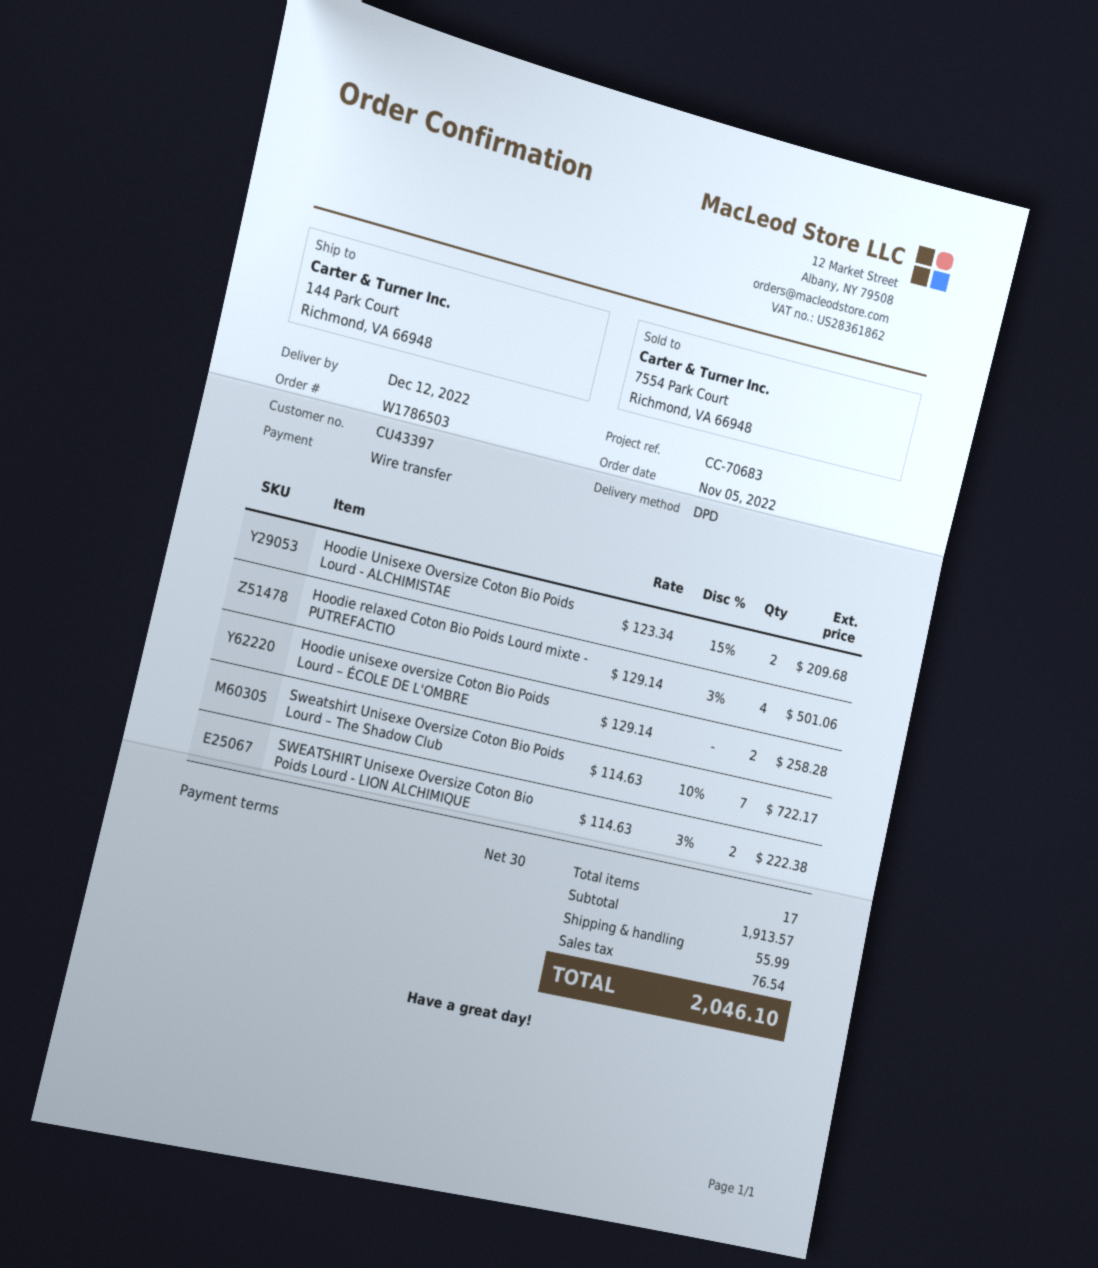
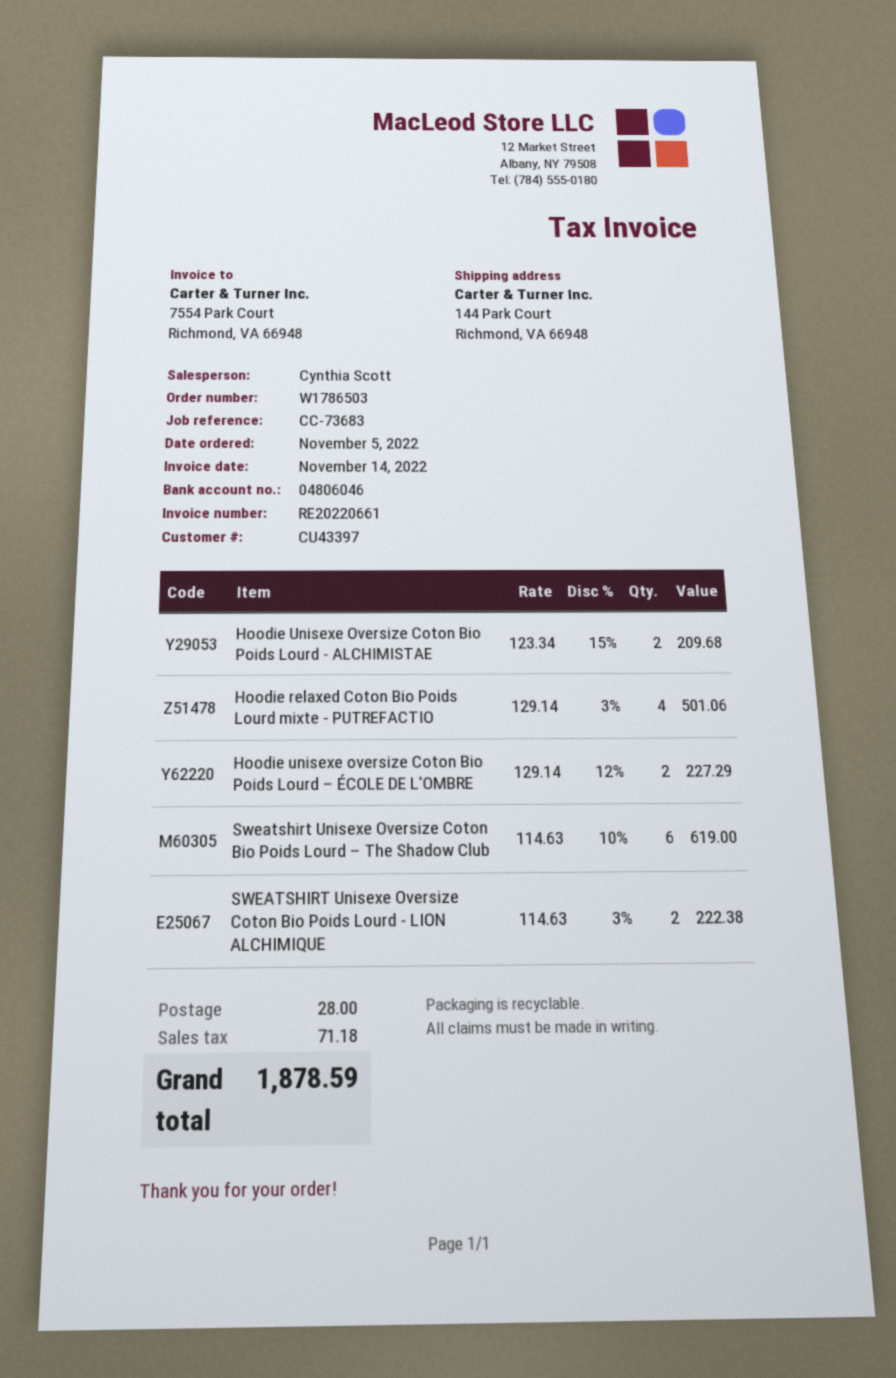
reference: CC-70683 -> CC-73683
Hoodie unisexe oversize Coton Bio Poids Lourd – ÉCOLE DE L'OMBRE: 2 x 129.14 = 258.28 -> 2 x 129.14 - 12% = 227.29
Sweatshirt Unisexe Oversize Coton Bio Poids Lourd – The Shadow Club: 7 x 114.63 - 10% = 722.17 -> 6 x 114.63 - 10% = 619.00
shipping: 55.99 -> 28.00
tax: 76.54 -> 71.18
total: 2046.10 -> 1878.59

